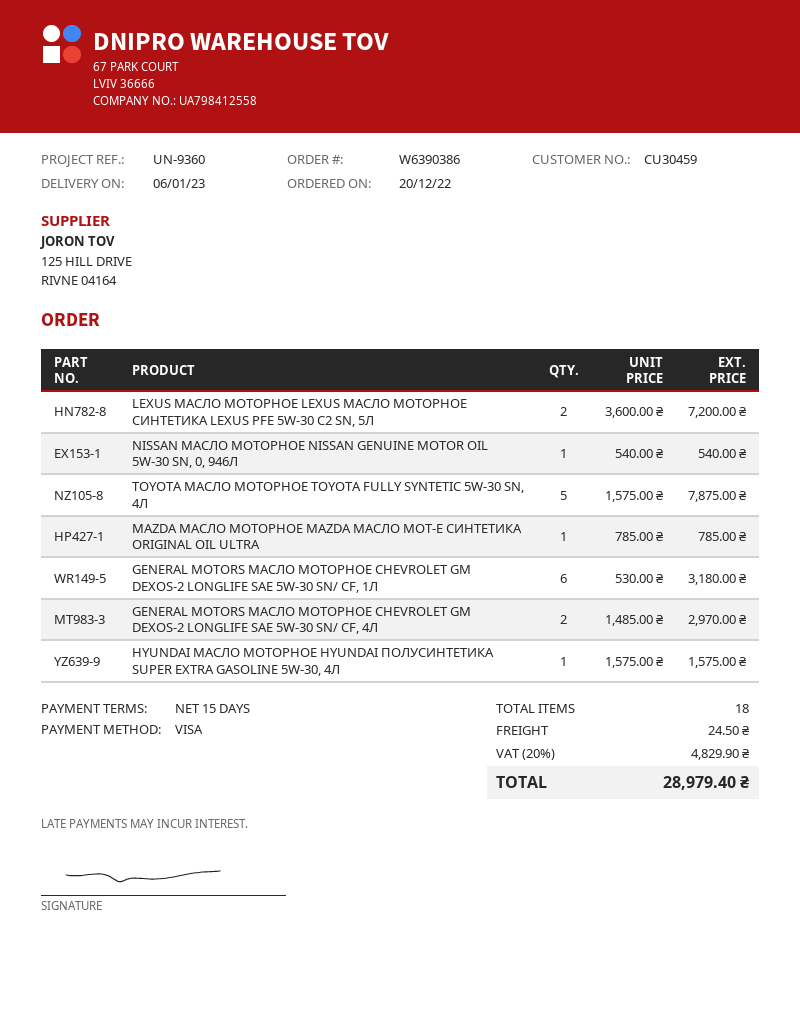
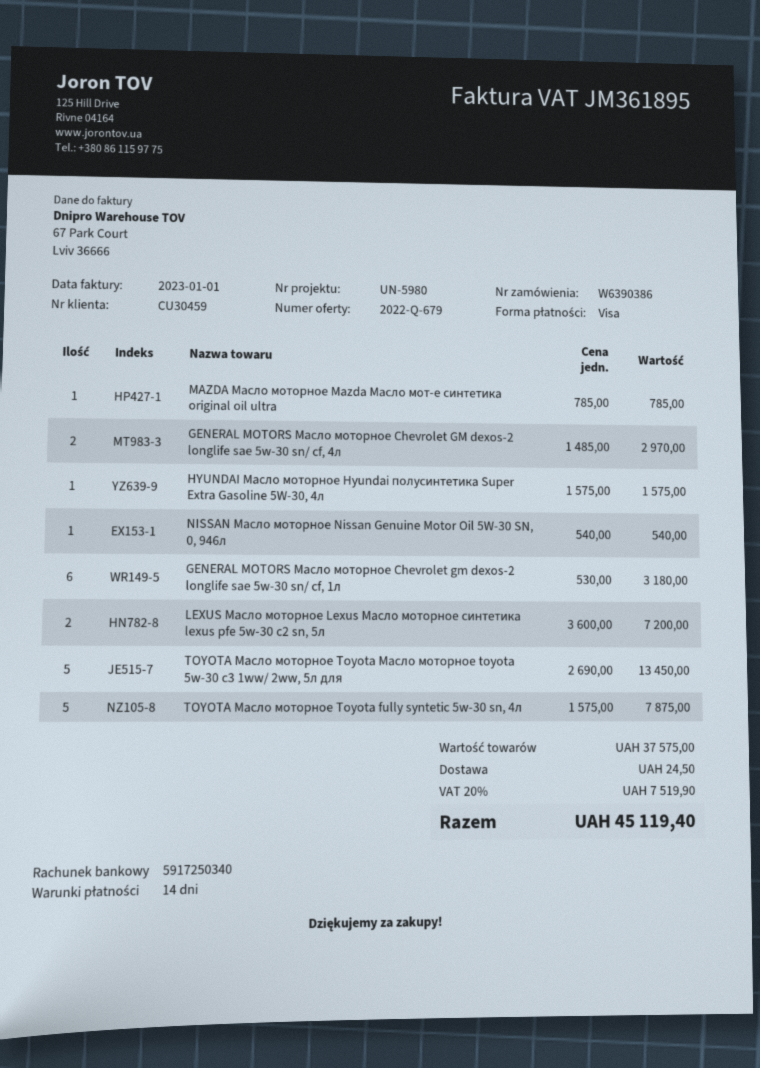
payment terms: 15 days -> 14 days
reference: UN-9360 -> UN-5980
TOYOTA Масло моторное Toyota Масло моторное toyota 5w-30 c3 1ww/ 2ww, 5л для: none -> 5 x 2690.00 = 13450.00
tax: 20% = 4829.90 -> 20% = 7519.90
total: 28979.40 -> 45119.40

